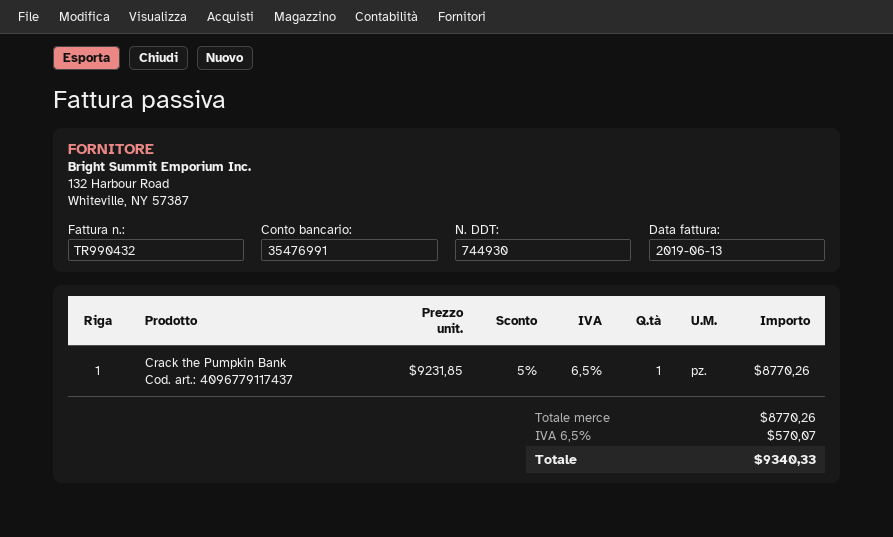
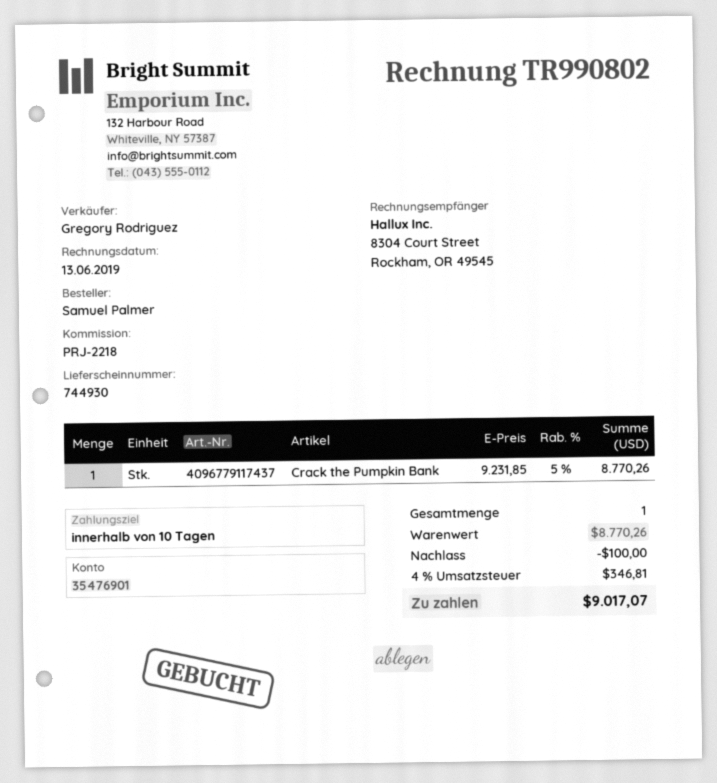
invoice number: TR990432 -> TR990802
bank account: 35476991 -> 35476901
discount: none -> 100.00
tax: 6.5% = 570.07 -> 4% = 346.81
total: 9340.33 -> 9017.07

